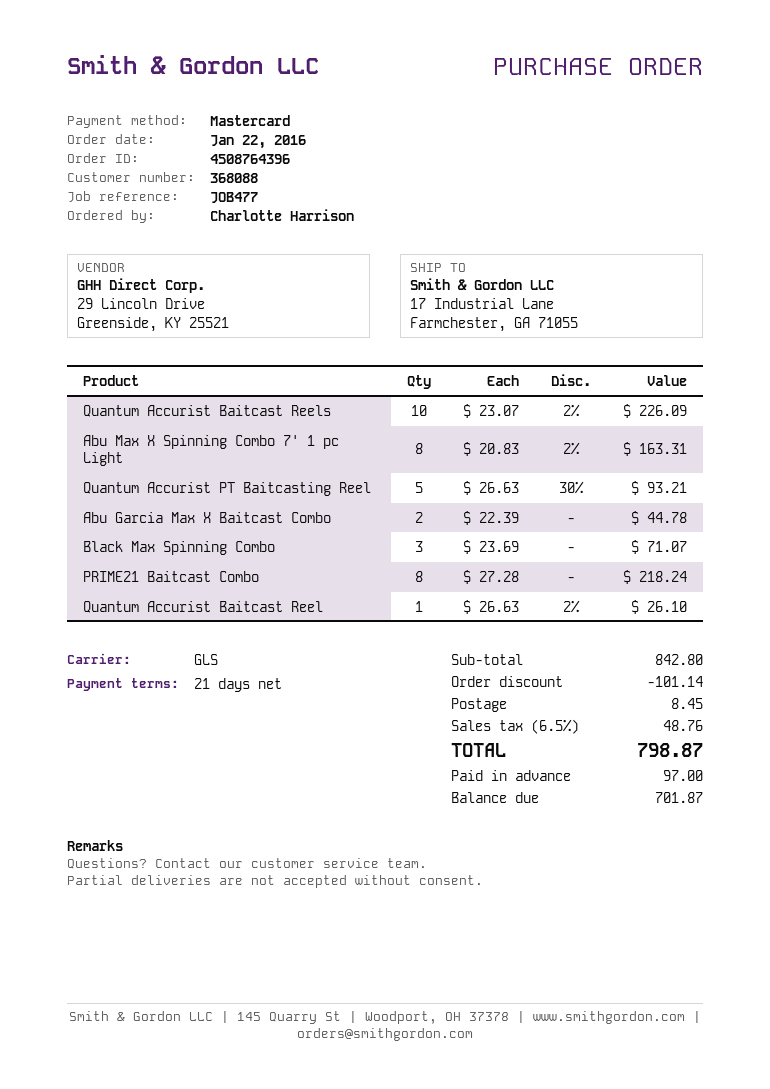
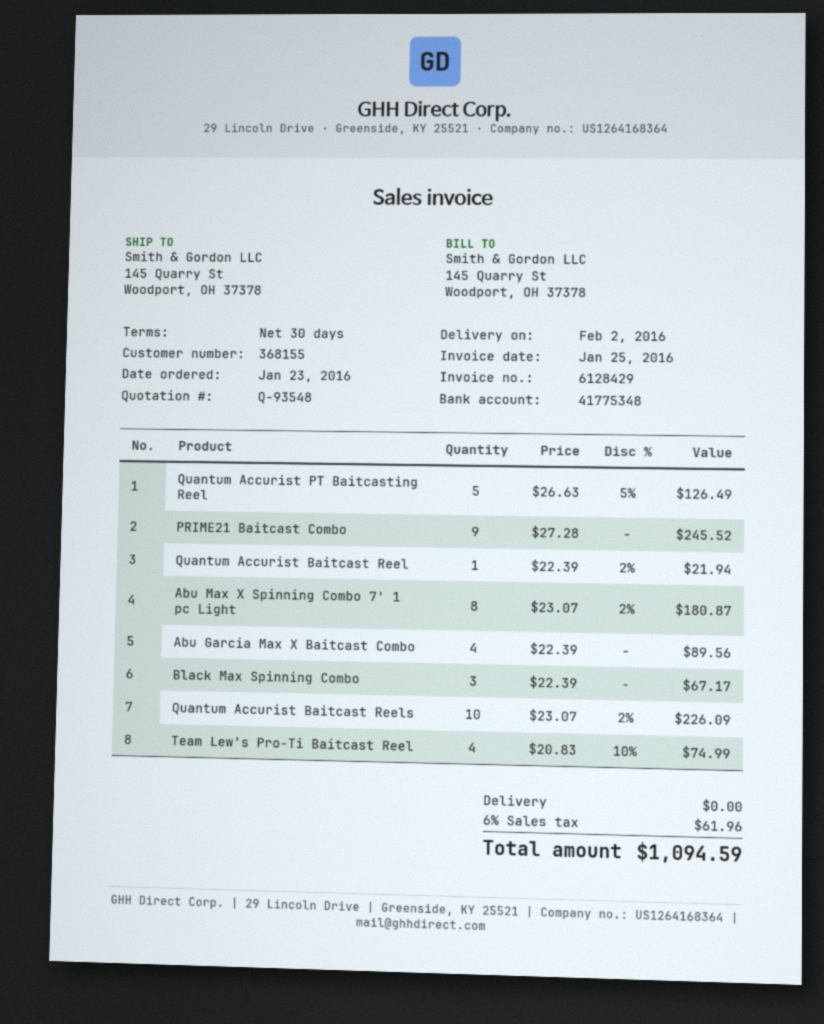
order date: 2016-01-22 -> 2016-01-23
payment terms: 21 days -> 30 days
customer number: 368088 -> 368155
ship to: 17 Industrial Lane, Farmchester, GA 71055 -> 145 Quarry St, Woodport, OH 37378
Abu Max X Spinning Combo 7' 1 pc Light: 8 x 20.83 - 2% = 163.31 -> 8 x 23.07 - 2% = 180.87
Quantum Accurist PT Baitcasting Reel: 5 x 26.63 - 30% = 93.21 -> 5 x 26.63 - 5% = 126.49
Abu Garcia Max X Baitcast Combo: 2 x 22.39 = 44.78 -> 4 x 22.39 = 89.56
Black Max Spinning Combo: 3 x 23.69 = 71.07 -> 3 x 22.39 = 67.17
PRIME21 Baitcast Combo: 8 x 27.28 = 218.24 -> 9 x 27.28 = 245.52
Quantum Accurist Baitcast Reel: 1 x 26.63 - 2% = 26.10 -> 1 x 22.39 - 2% = 21.94
Team Lew's Pro-Ti Baitcast Reel: none -> 4 x 20.83 - 10% = 74.99
discount: 101.14 -> none
shipping: 8.45 -> 0.00
tax: 6.5% = 48.76 -> 6% = 61.96
total: 798.87 -> 1094.59

